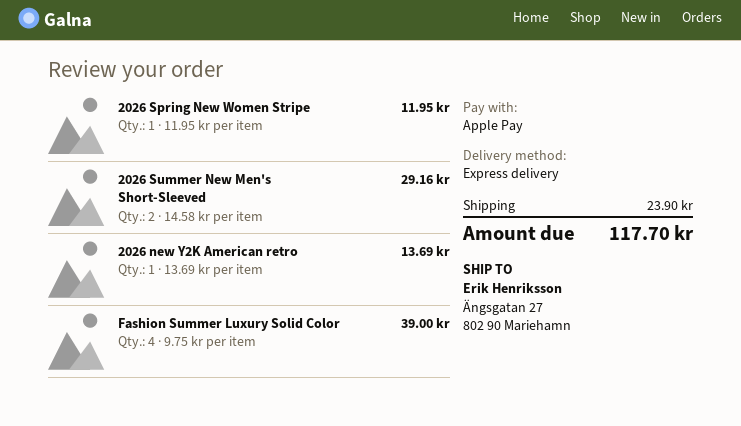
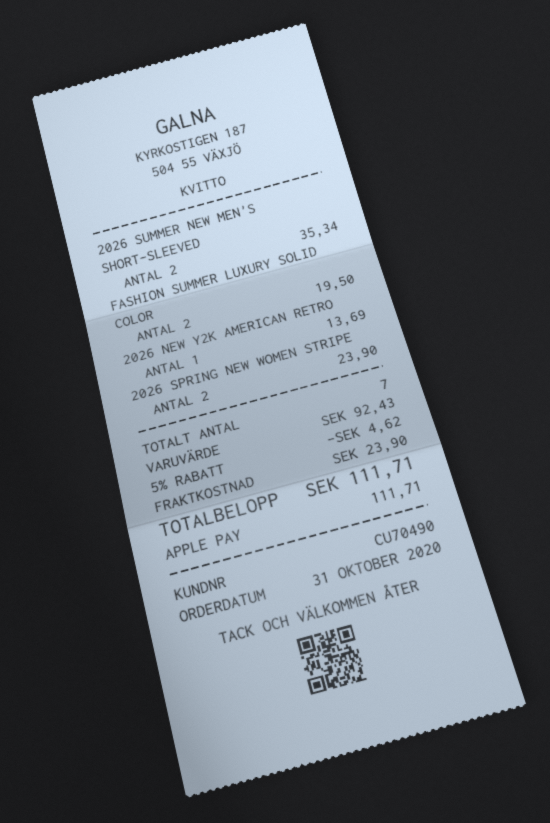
2026 Spring New Women Stripe: 1 for 11.95 -> 2 for 23.90
2026 Summer New Men's Short-Sleeved: 2 for 29.16 -> 2 for 35.34
Fashion Summer Luxury Solid Color: 4 for 39.00 -> 2 for 19.50
discount: none -> 5% = 4.62
total: 117.70 -> 111.71

